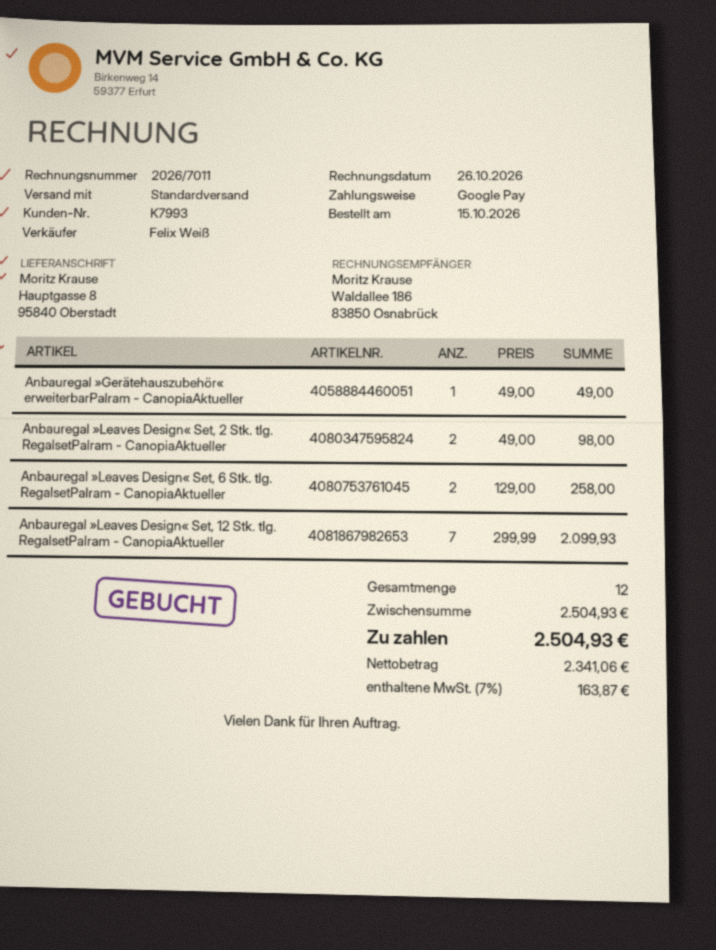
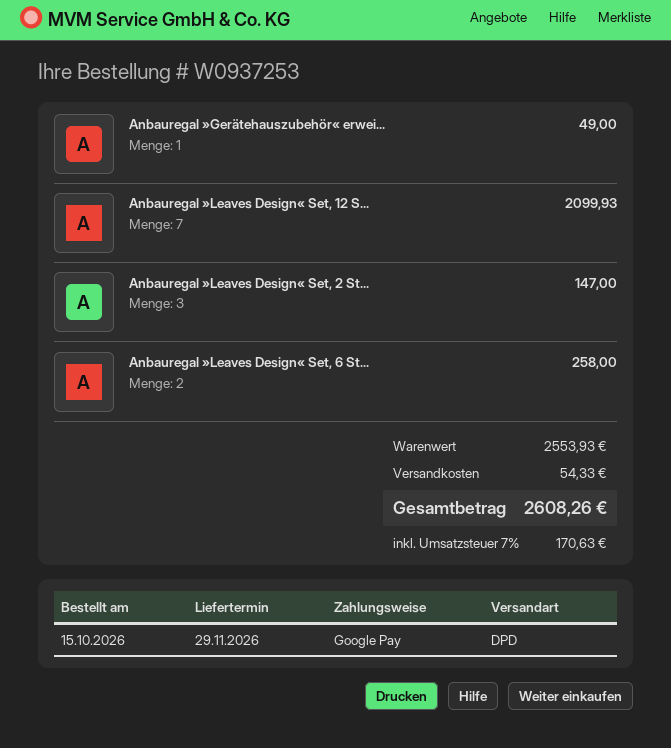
shipping method: standard -> DPD
Anbauregal »Leaves Design« Set, 2 Stk. tlg. RegalsetPalram - CanopiaAktueller: 2 for 98.00 -> 3 for 147.00
subtotal: 2504.93 -> 2553.93
shipping: none -> 54.33
tax: 7% = 163.87 -> 7% = 170.63
total: 2504.93 -> 2608.26

